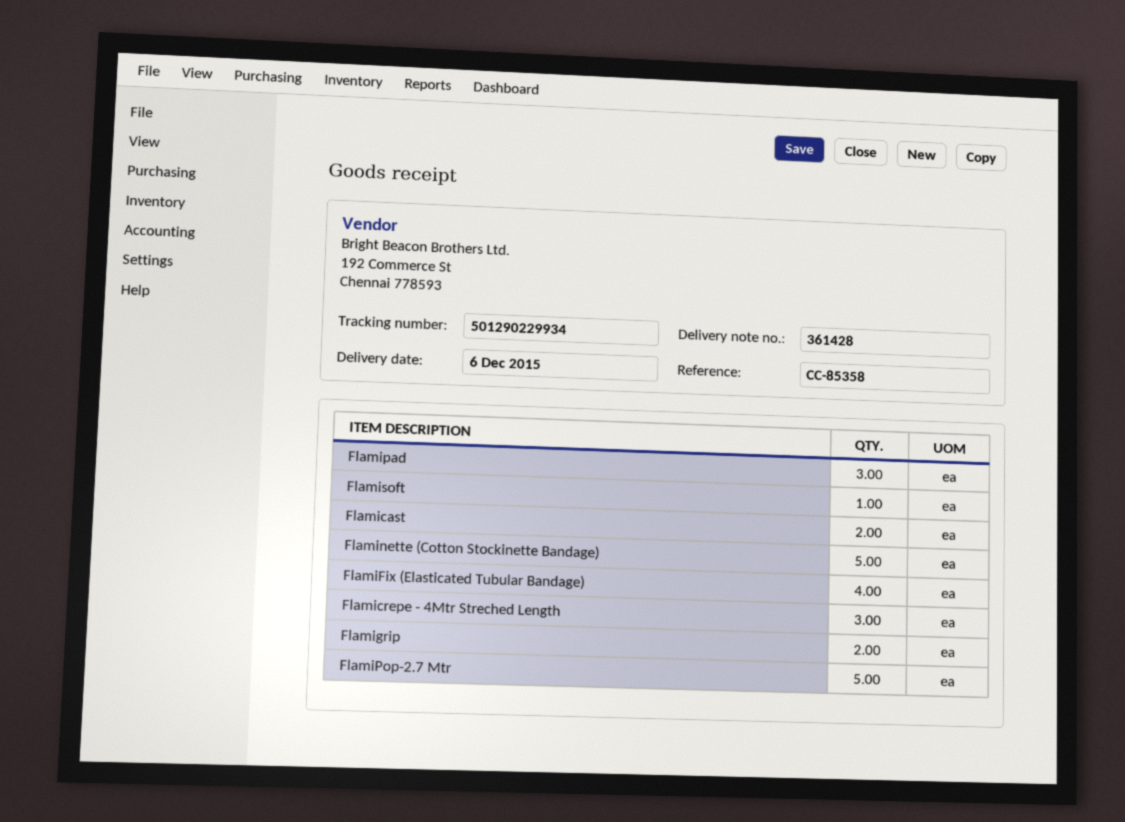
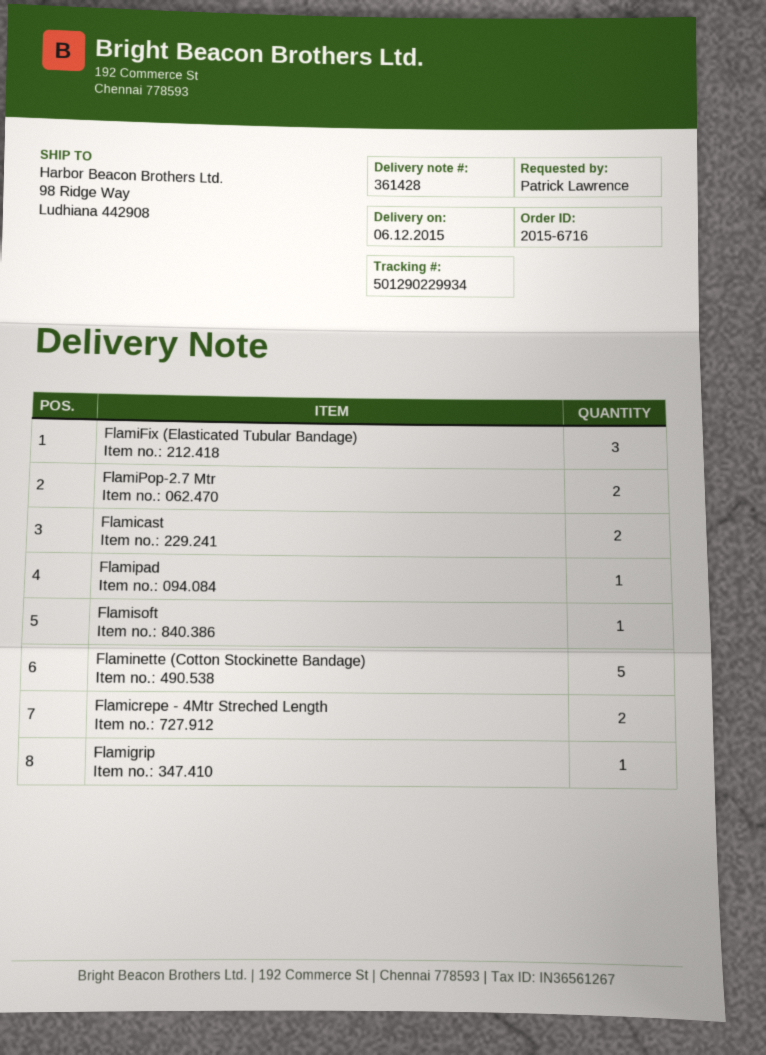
Flamipad: 3 -> 1
FlamiFix (Elasticated Tubular Bandage): 4 -> 3
Flamicrepe - 4Mtr Streched Length: 3 -> 2
Flamigrip: 2 -> 1
FlamiPop-2.7 Mtr: 5 -> 2

